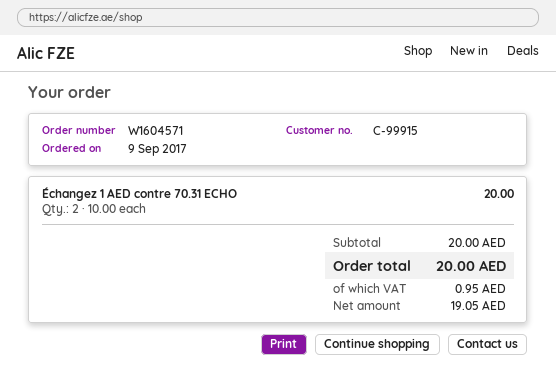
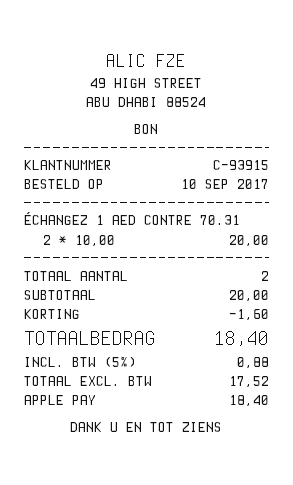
order date: 2017-09-09 -> 2017-09-10
customer number: C-99915 -> C-93915
discount: none -> 1.60
net: 19.05 -> 17.52
tax: 0.95 -> 0.88
total: 20.00 -> 18.40

